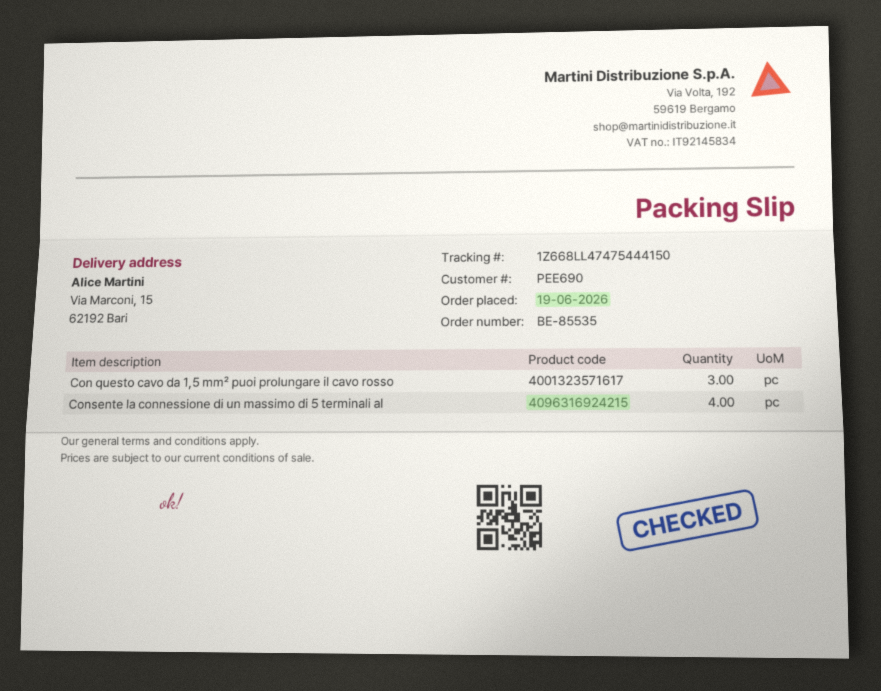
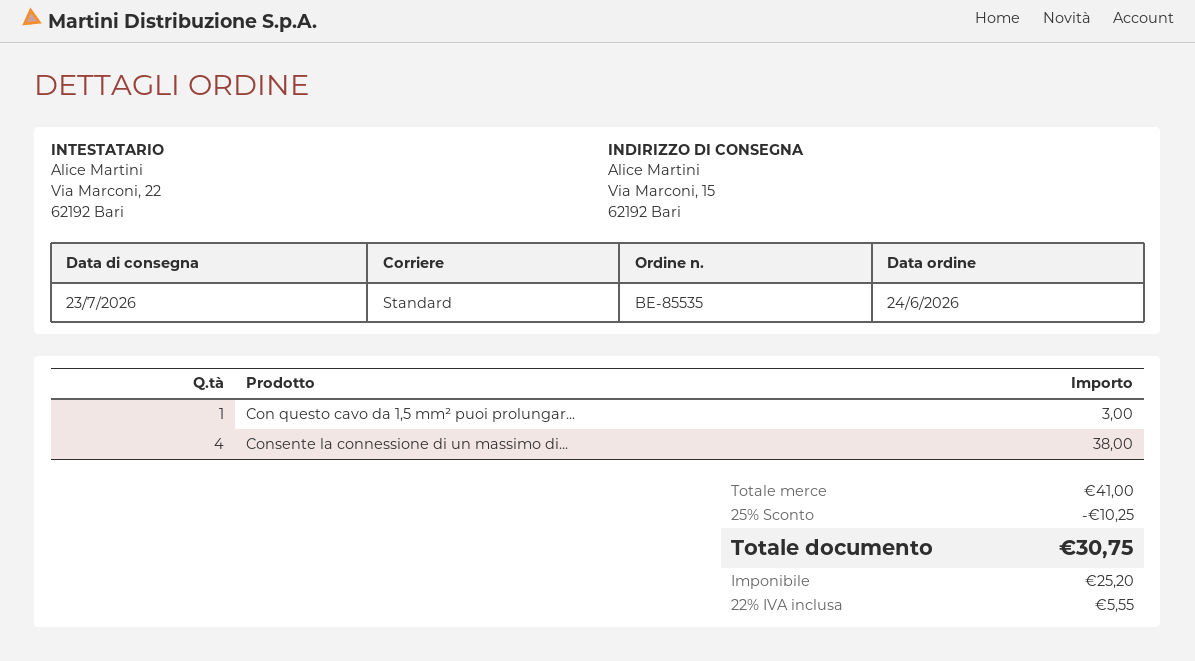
order date: 2026-06-19 -> 2026-06-24
Con questo cavo da 1,5 mm² puoi prolungare il cavo rosso: 3 -> 1

